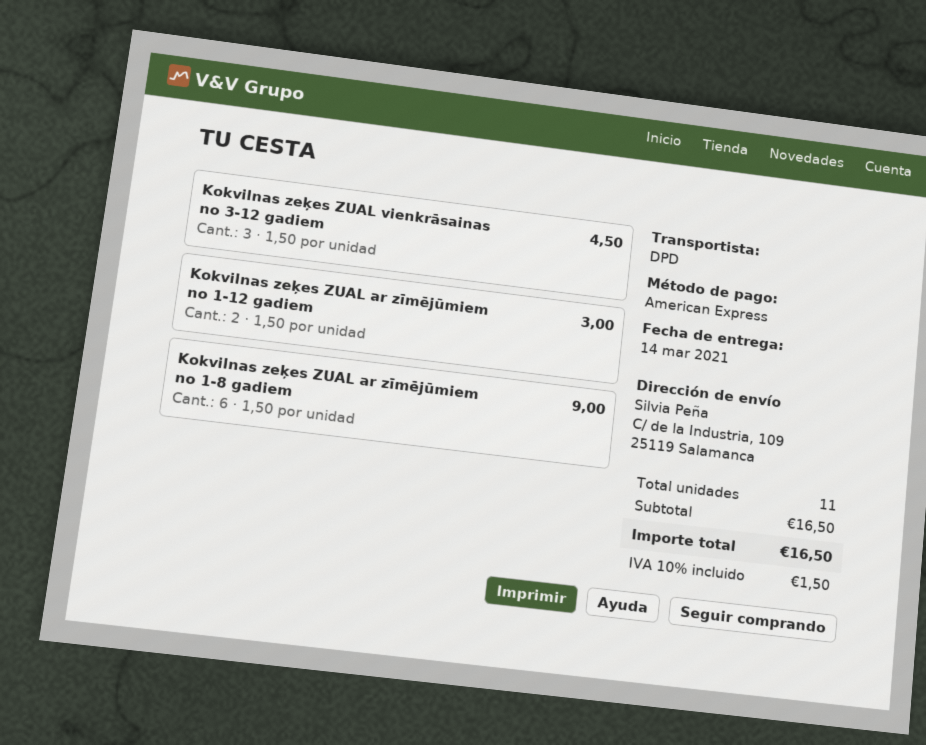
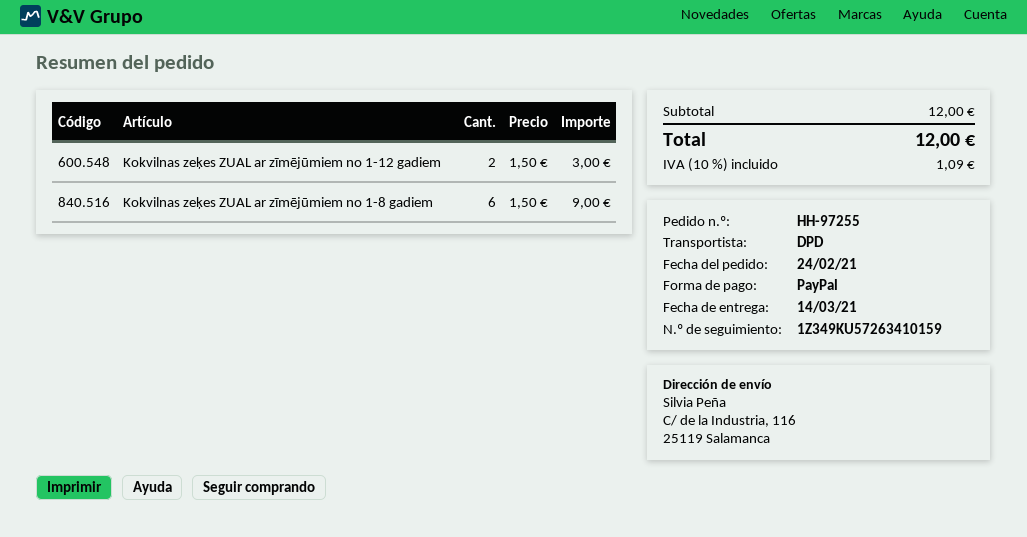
payment method: American Express -> PayPal
ship to: C/ de la Industria, 109, 25119 Salamanca -> C/ de la Industria, 116, 25119 Salamanca
Kokvilnas zeķes ZUAL vienkrāsainas no 3-12 gadiem: 3 x 1.50 = 4.50 -> none
subtotal: 16.50 -> 12.00
tax: 10% = 1.50 -> 10% = 1.09
total: 16.50 -> 12.00

